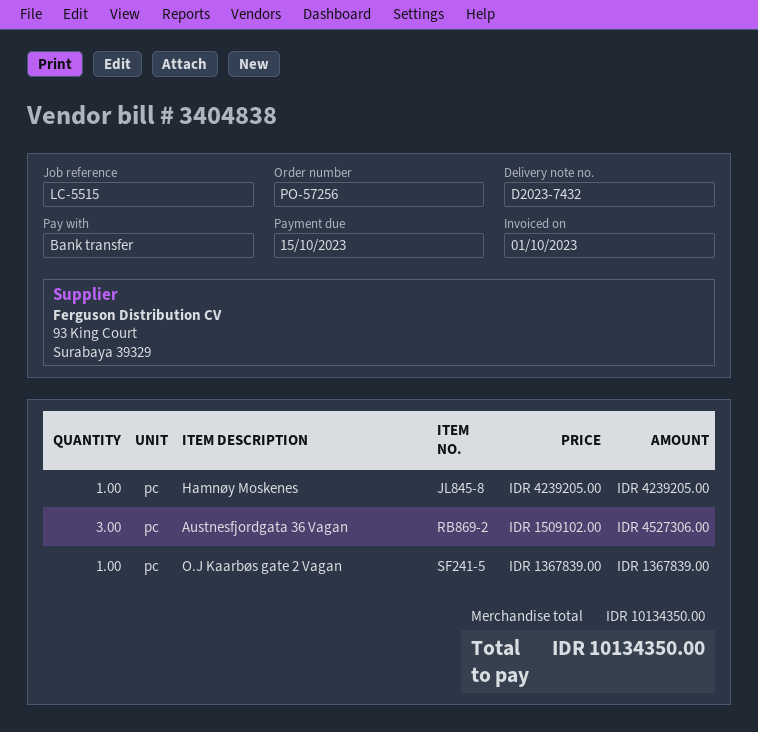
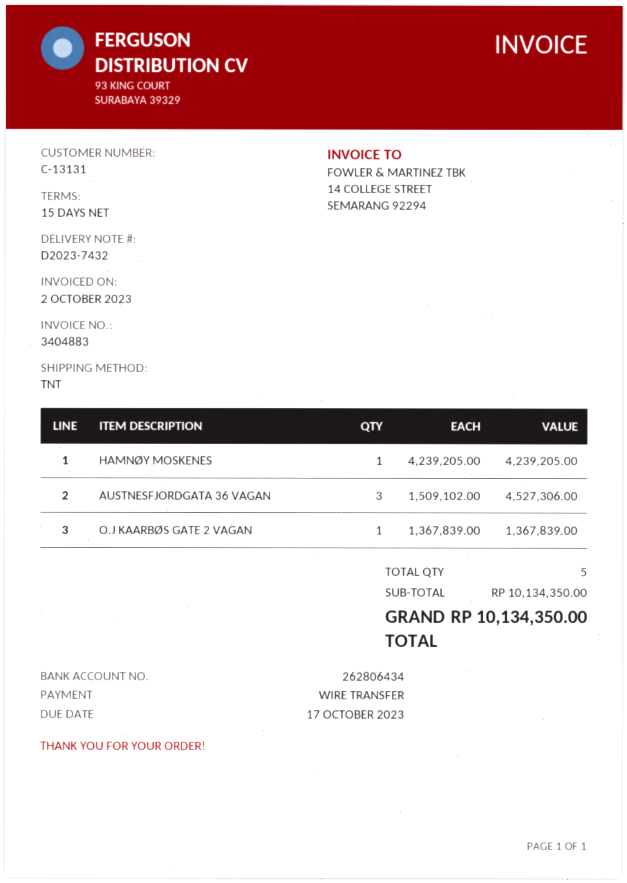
invoice number: 3404838 -> 3404883
invoice date: 2023-10-01 -> 2023-10-02
due date: 2023-10-15 -> 2023-10-17

